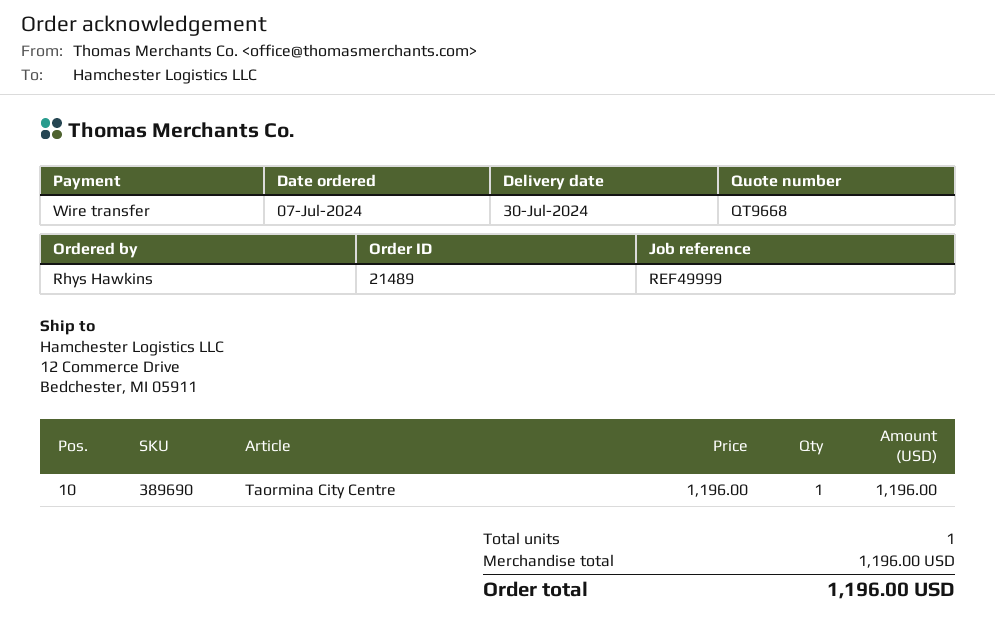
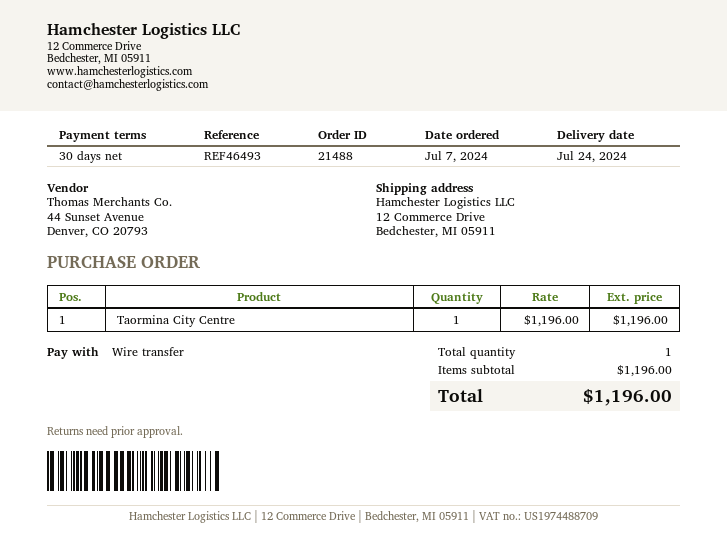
order number: 21489 -> 21488
delivery date: 2024-07-30 -> 2024-07-24
reference: REF49999 -> REF46493

